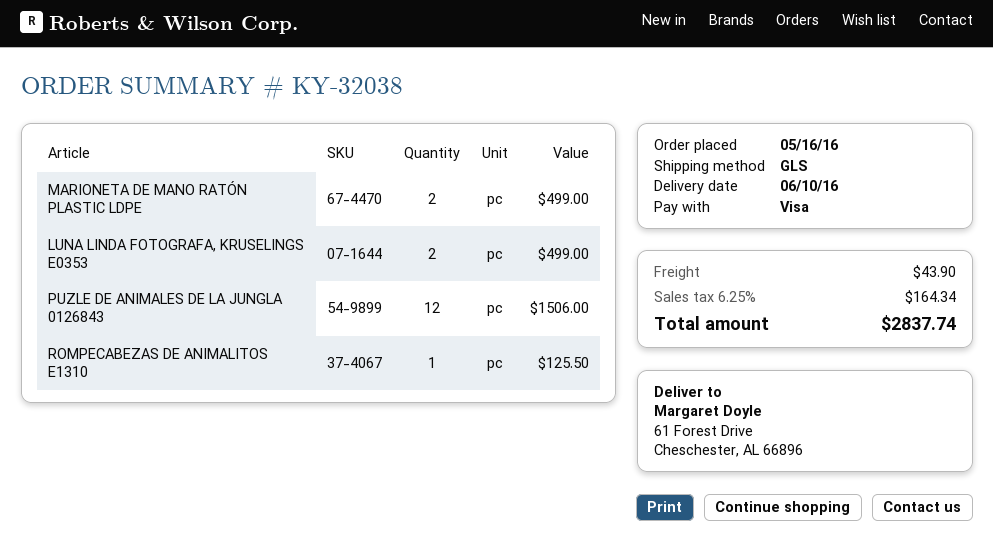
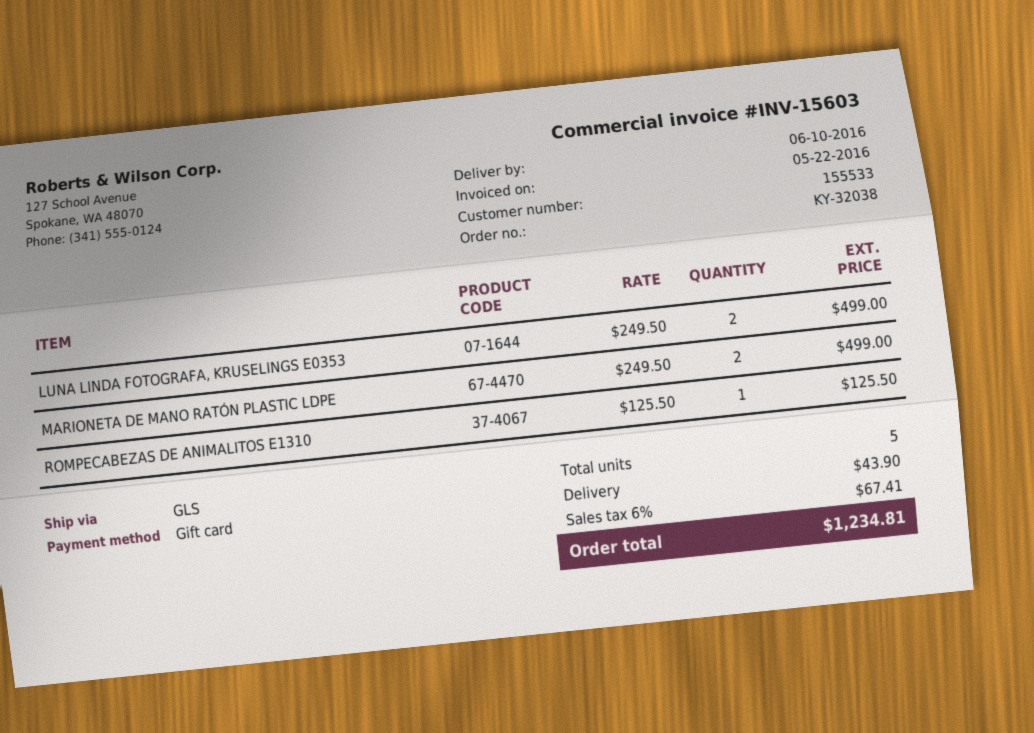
payment method: Visa -> gift card
PUZLE DE ANIMALES DE LA JUNGLA 0126843: 12 for 1506.00 -> none
tax: 6.25% = 164.34 -> 6% = 67.41
total: 2837.74 -> 1234.81

